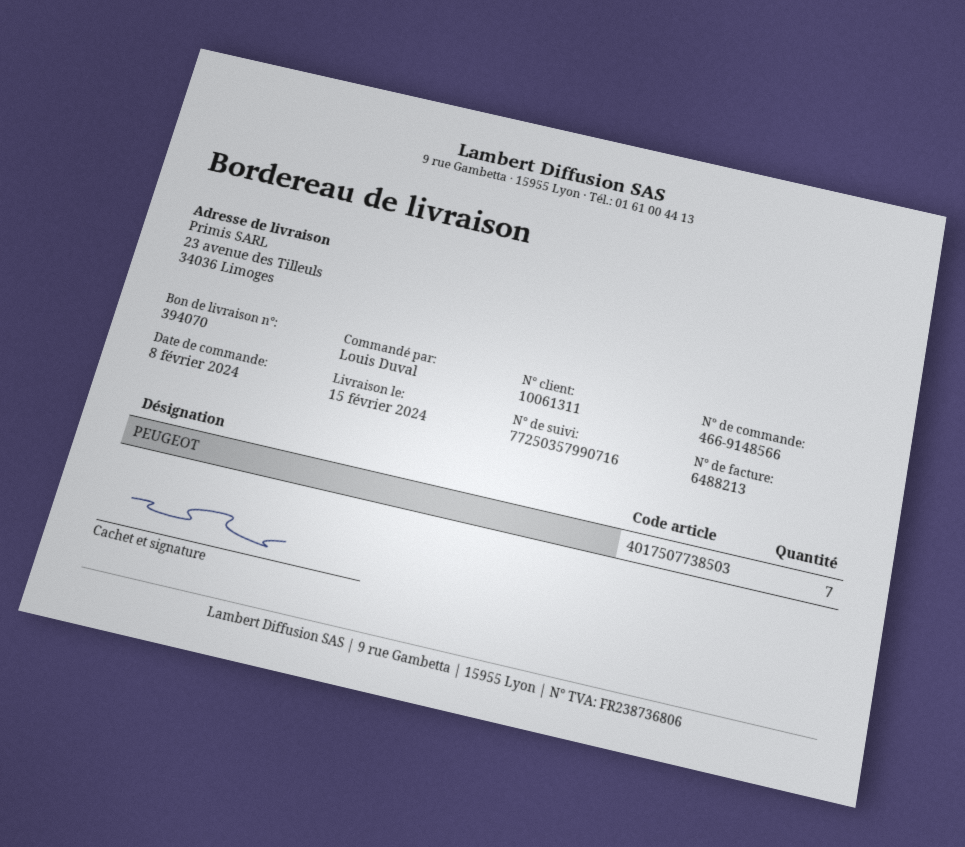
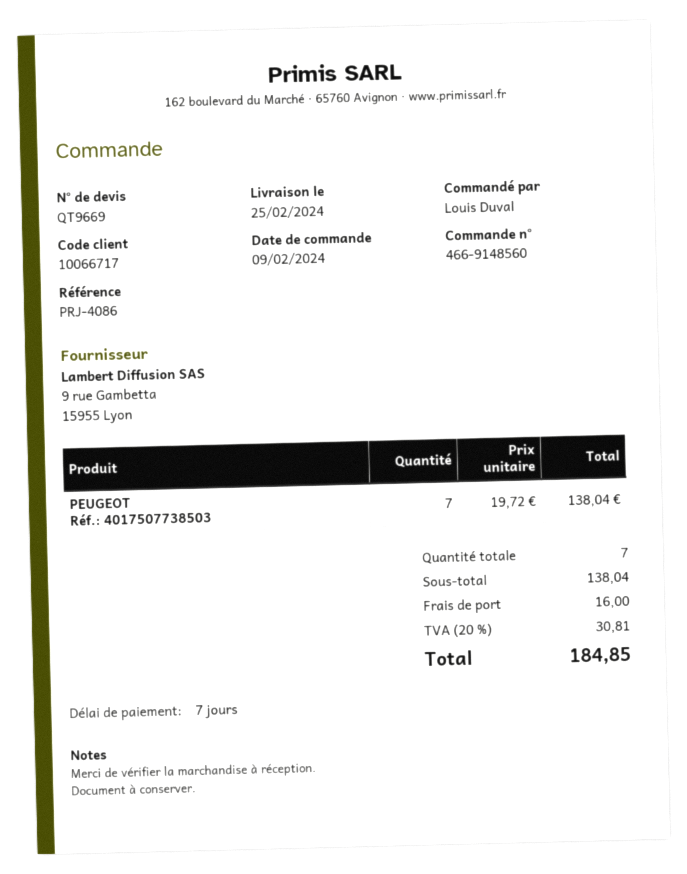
order number: 466-9148566 -> 466-9148560
order date: 2024-02-08 -> 2024-02-09
delivery date: 2024-02-15 -> 2024-02-25
customer number: 10061311 -> 10066717

